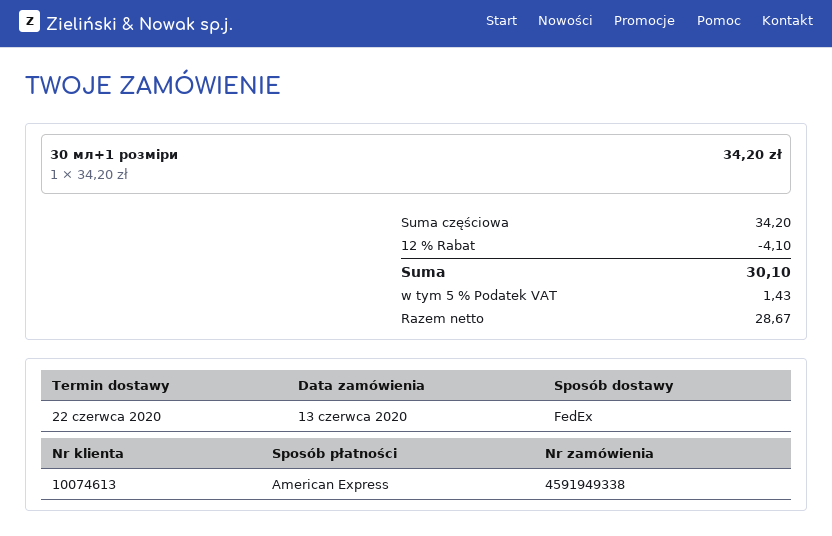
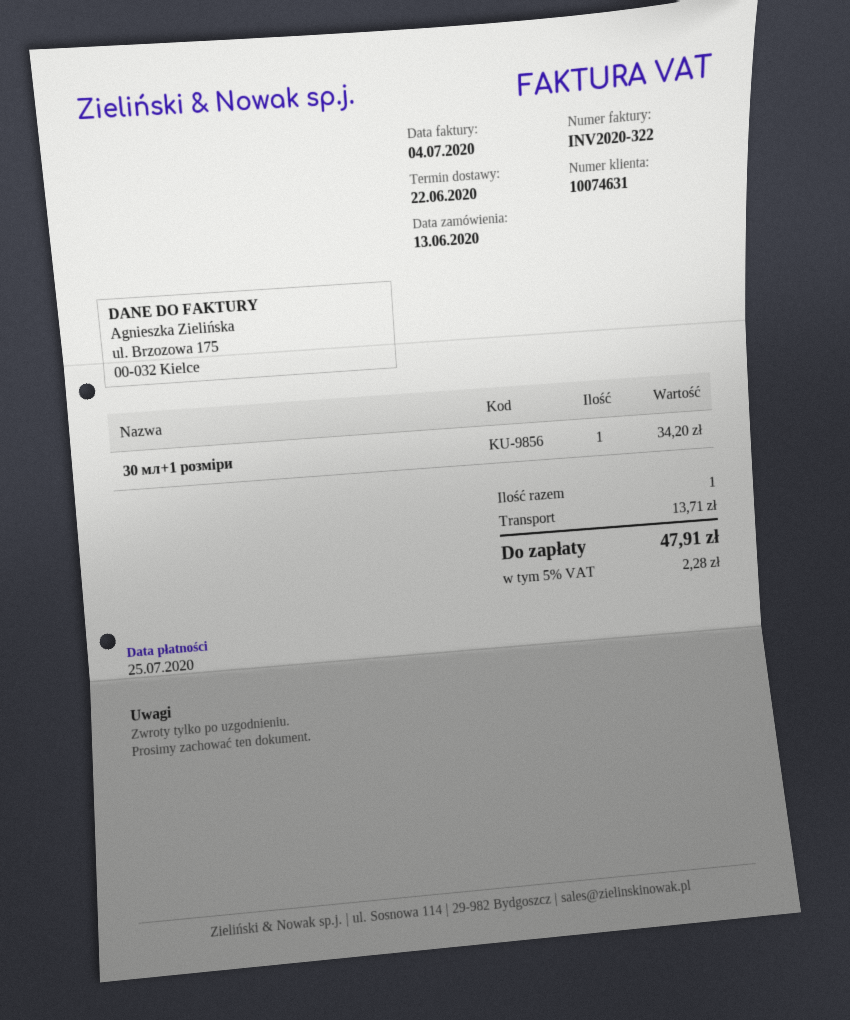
customer number: 10074613 -> 10074631
discount: 12% = 4.10 -> none
shipping: none -> 13.71
tax: 5% = 1.43 -> 5% = 2.28
total: 30.10 -> 47.91

